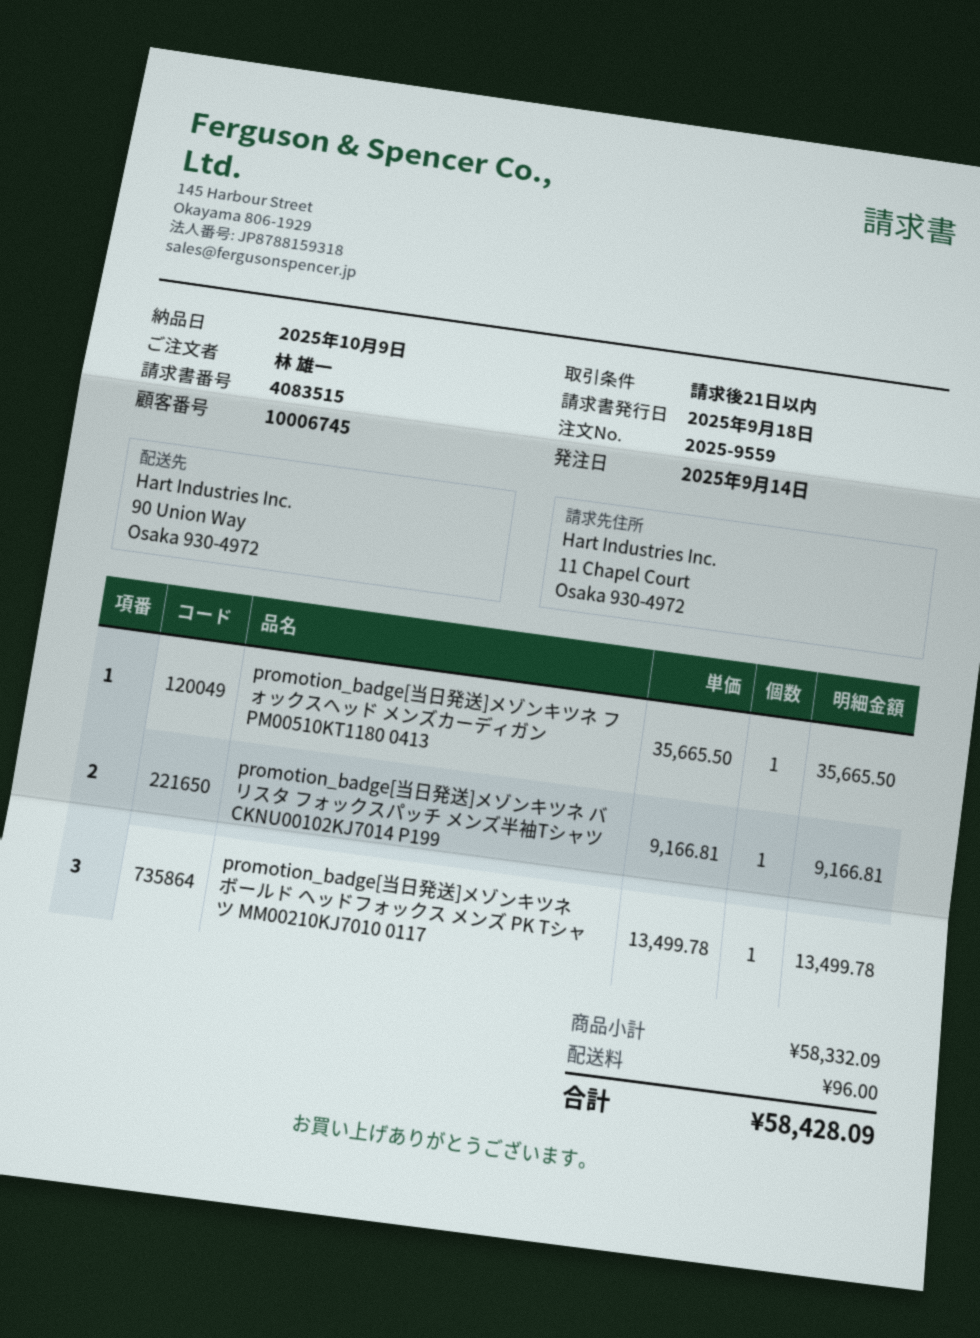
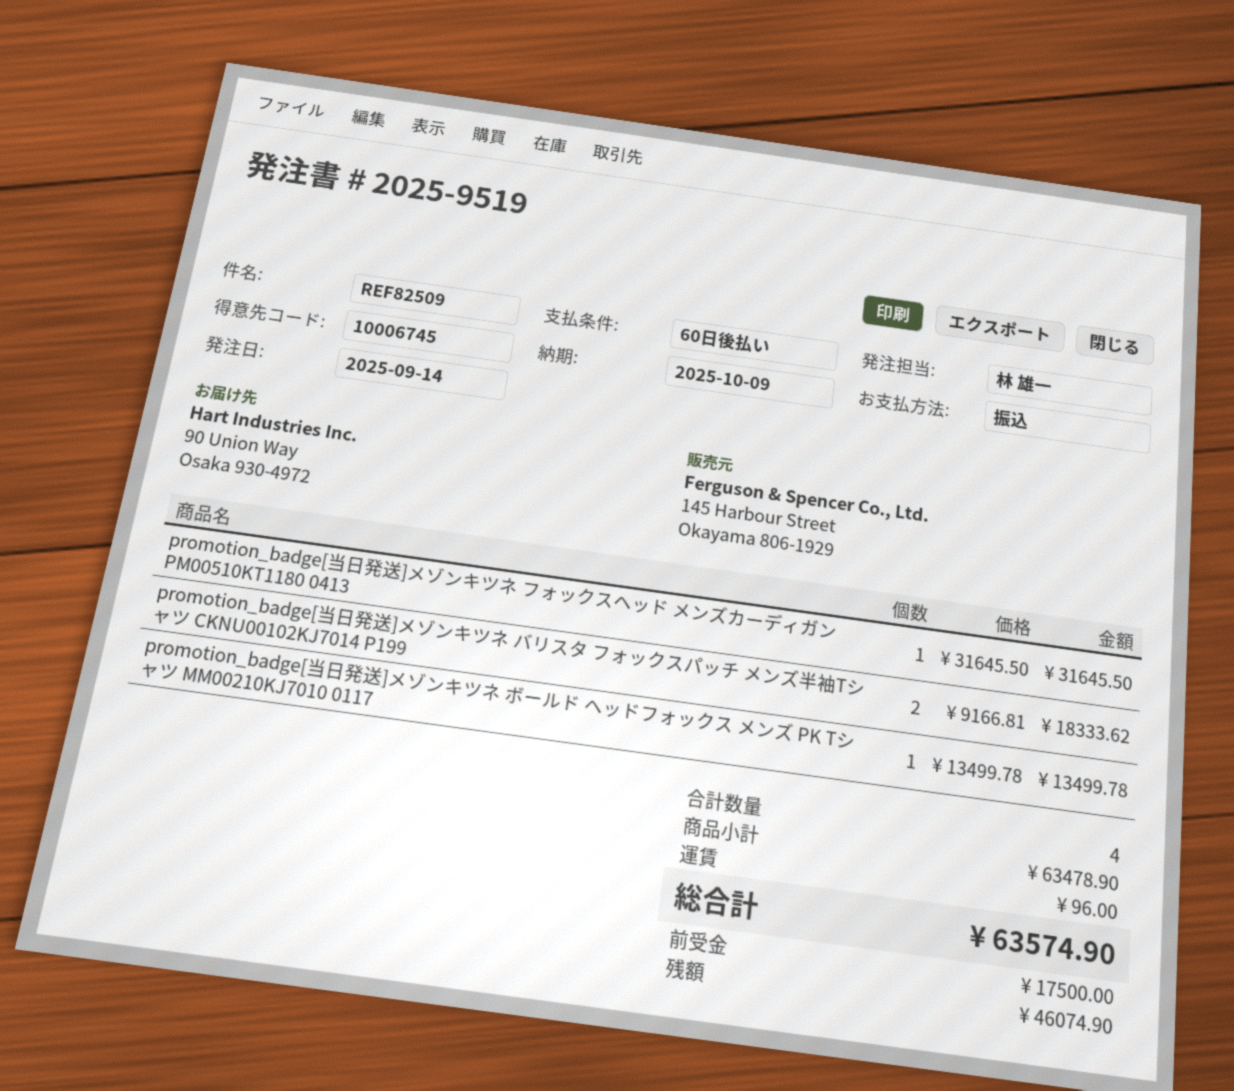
order number: 2025-9559 -> 2025-9519
payment terms: 21 days -> 60 days
promotion_badge[当日発送]メゾンキツネ フォックスヘッド メンズカーディガン PM00510KT1180 0413: 1 x 35665.50 = 35665.50 -> 1 x 31645.50 = 31645.50
promotion_badge[当日発送]メゾンキツネ バリスタ フォックスパッチ メンズ半袖Tシャツ CKNU00102KJ7014 P199: 1 x 9166.81 = 9166.81 -> 2 x 9166.81 = 18333.62
subtotal: 58332.09 -> 63478.90
total: 58428.09 -> 63574.90

